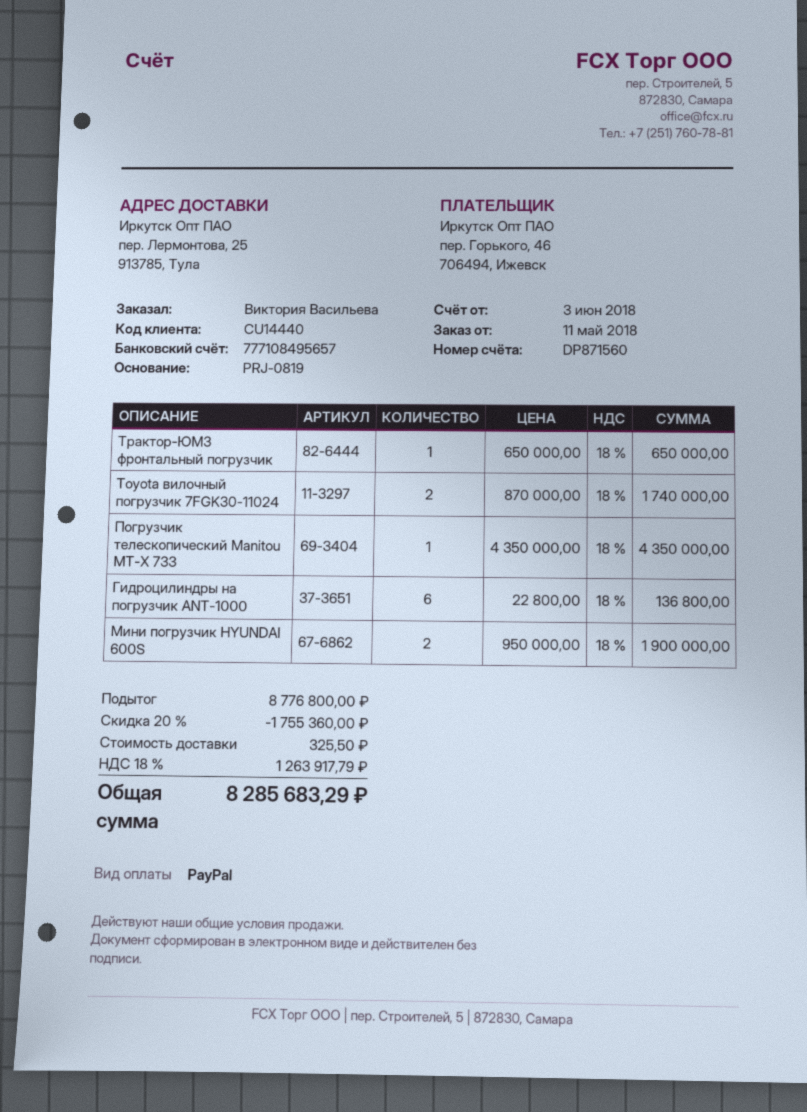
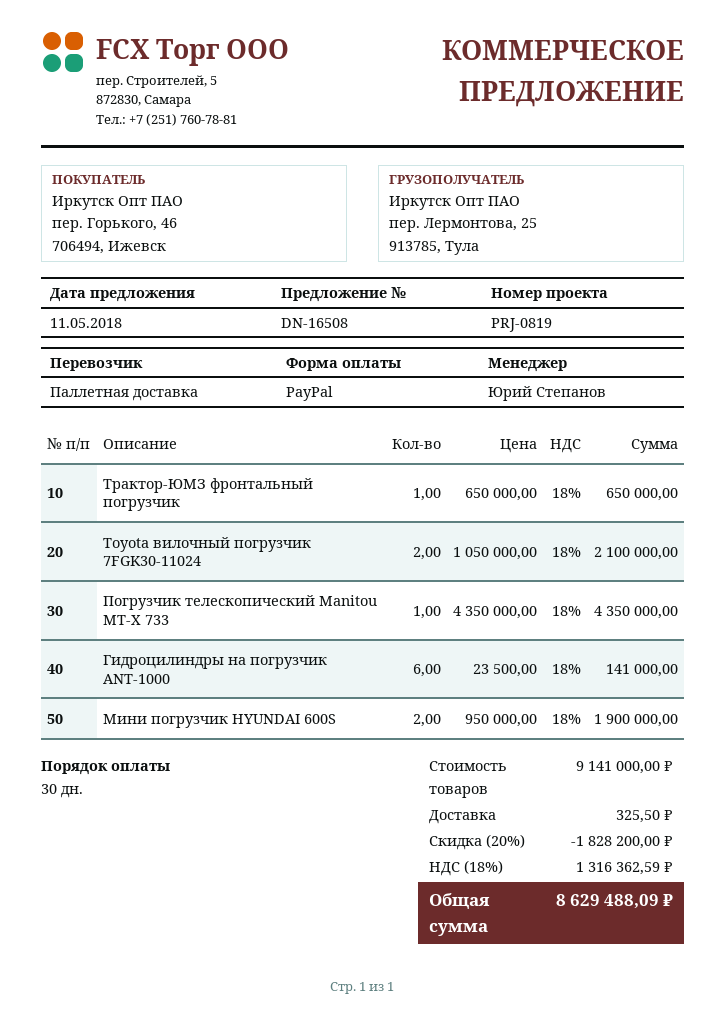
Toyota вилочный погрузчик 7FGK30-11024: 2 x 870000.00 = 1740000.00 -> 2 x 1050000.00 = 2100000.00
Гидроцилиндры на погрузчик ANT-1000: 6 x 22800.00 = 136800.00 -> 6 x 23500.00 = 141000.00
subtotal: 8776800.00 -> 9141000.00
discount: 20% = 1755360.00 -> 20% = 1828200.00
tax: 18% = 1263917.79 -> 18% = 1316362.59
total: 8285683.29 -> 8629488.09

